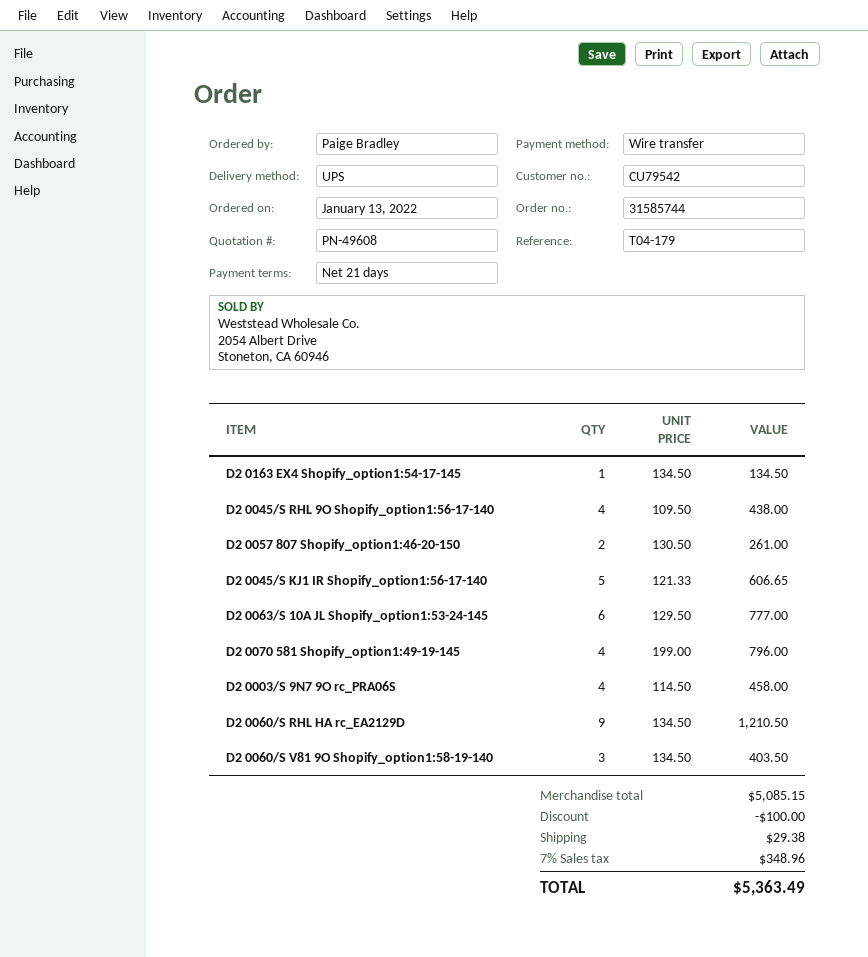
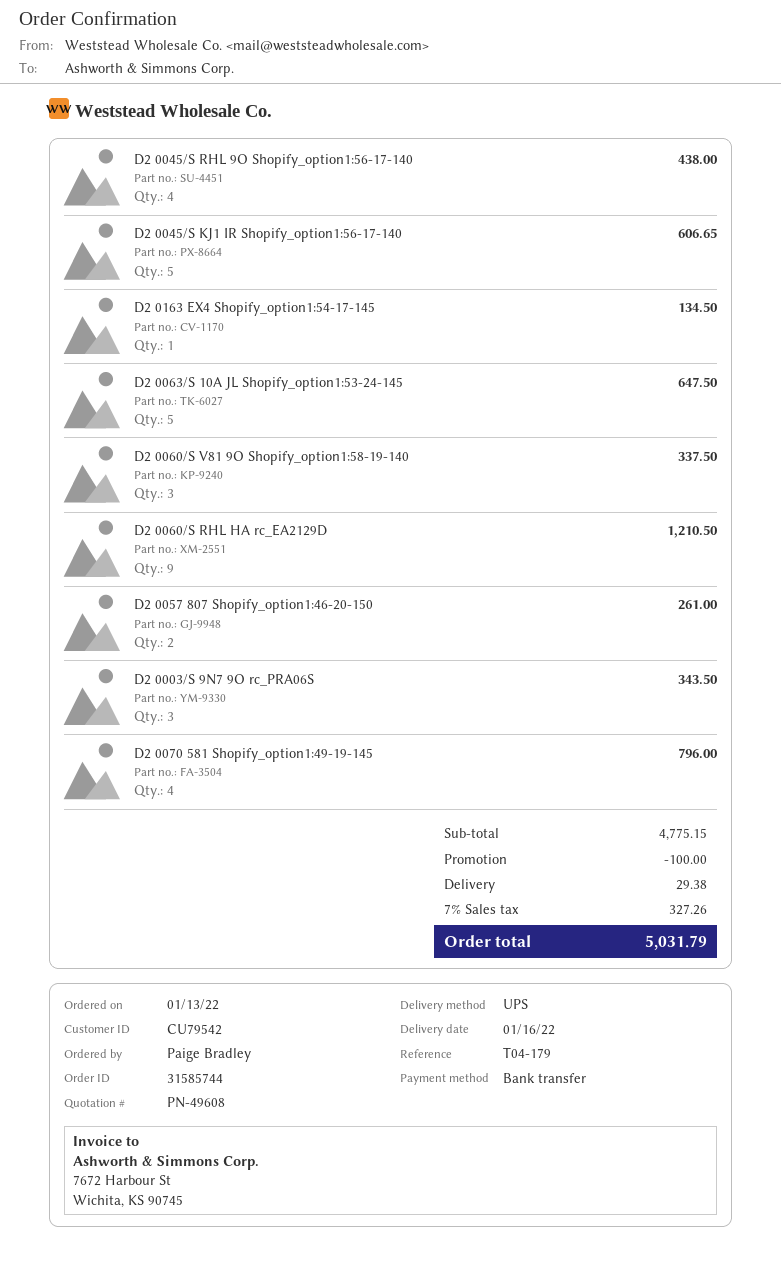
D2 0063/S 10A JL Shopify_option1:53-24-145: 6 for 777.00 -> 5 for 647.50
D2 0003/S 9N7 9O rc_PRA06S: 4 for 458.00 -> 3 for 343.50
D2 0060/S V81 9O Shopify_option1:58-19-140: 3 for 403.50 -> 3 for 337.50
subtotal: 5085.15 -> 4775.15
tax: 7% = 348.96 -> 7% = 327.26
total: 5363.49 -> 5031.79

